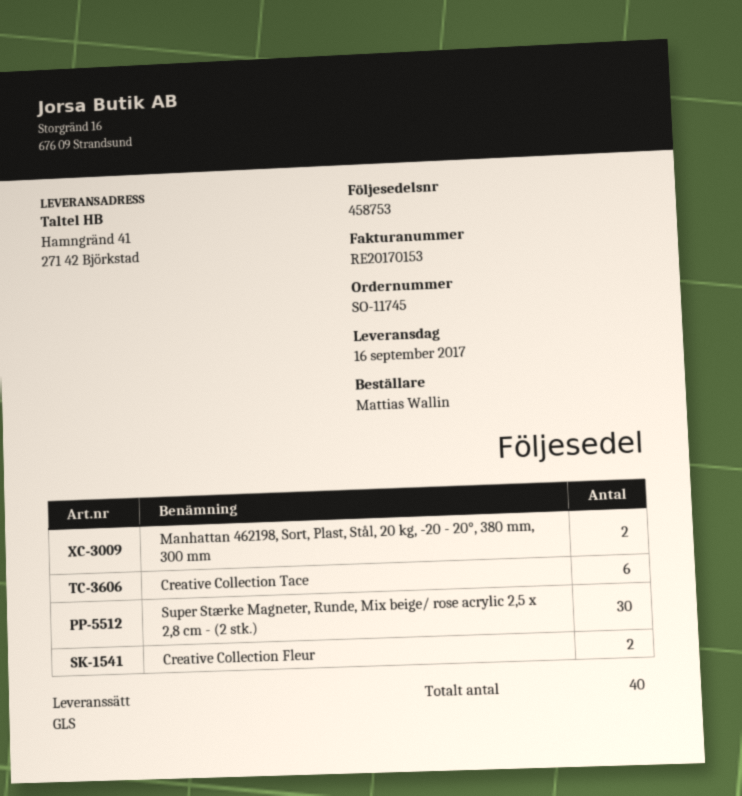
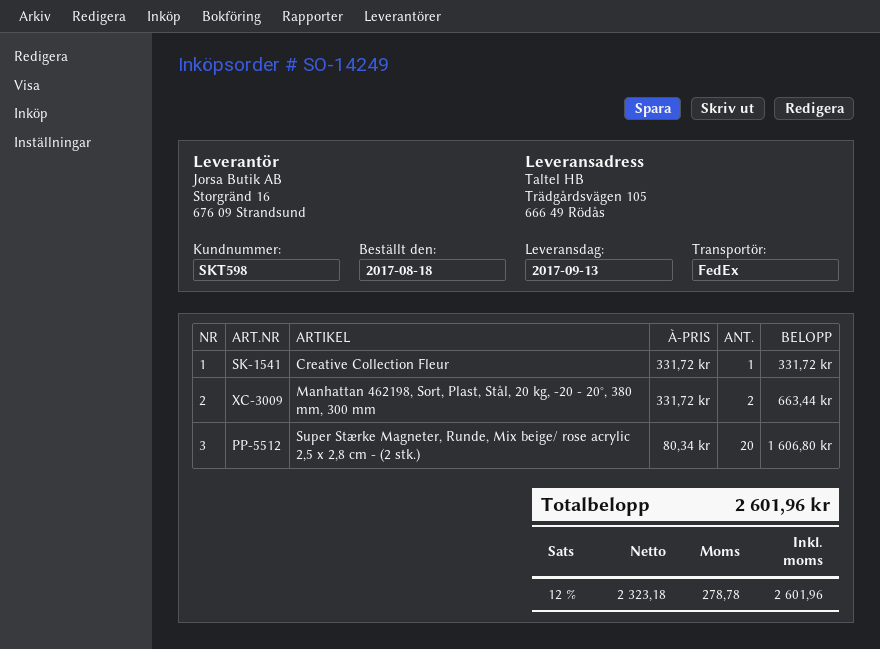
order number: SO-11745 -> SO-14249
delivery date: 2017-09-16 -> 2017-09-13
shipping method: GLS -> FedEx
ship to: Hamngränd 41, 271 42 Björkstad -> Trädgårdsvägen 105, 666 49 Rödås
Creative Collection Tace: 6 -> none
Super Stærke Magneter, Runde, Mix beige/ rose acrylic 2,5 x 2,8 cm - (2 stk.): 30 -> 20
Creative Collection Fleur: 2 -> 1

